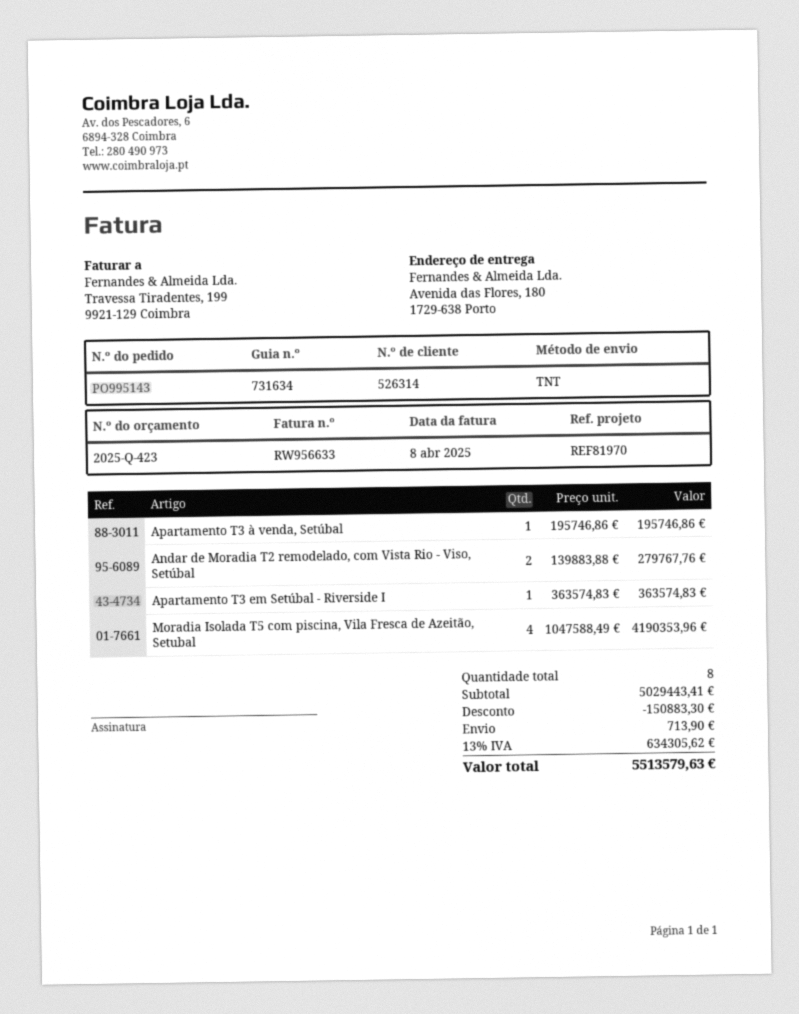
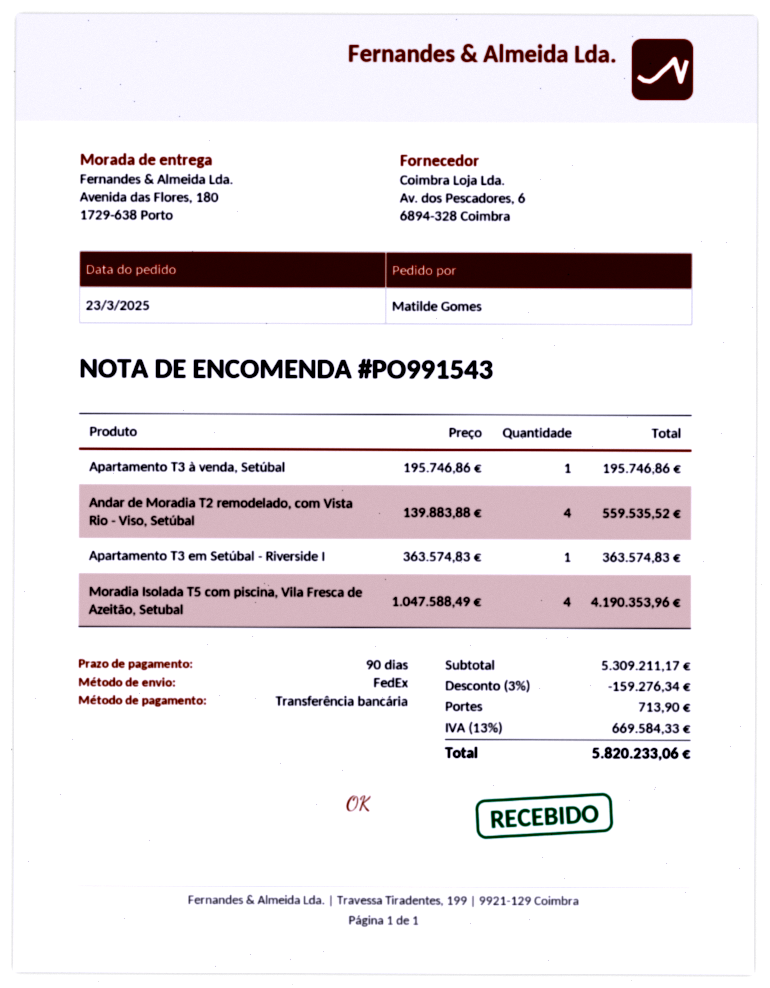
order number: PO995143 -> PO991543
shipping method: TNT -> FedEx
Andar de Moradia T2 remodelado, com Vista Rio - Viso, Setúbal: 2 x 139883.88 = 279767.76 -> 4 x 139883.88 = 559535.52
subtotal: 5029443.41 -> 5309211.17
discount: 150883.30 -> 159276.34
tax: 13% = 634305.62 -> 13% = 669584.33
total: 5513579.63 -> 5820233.06

